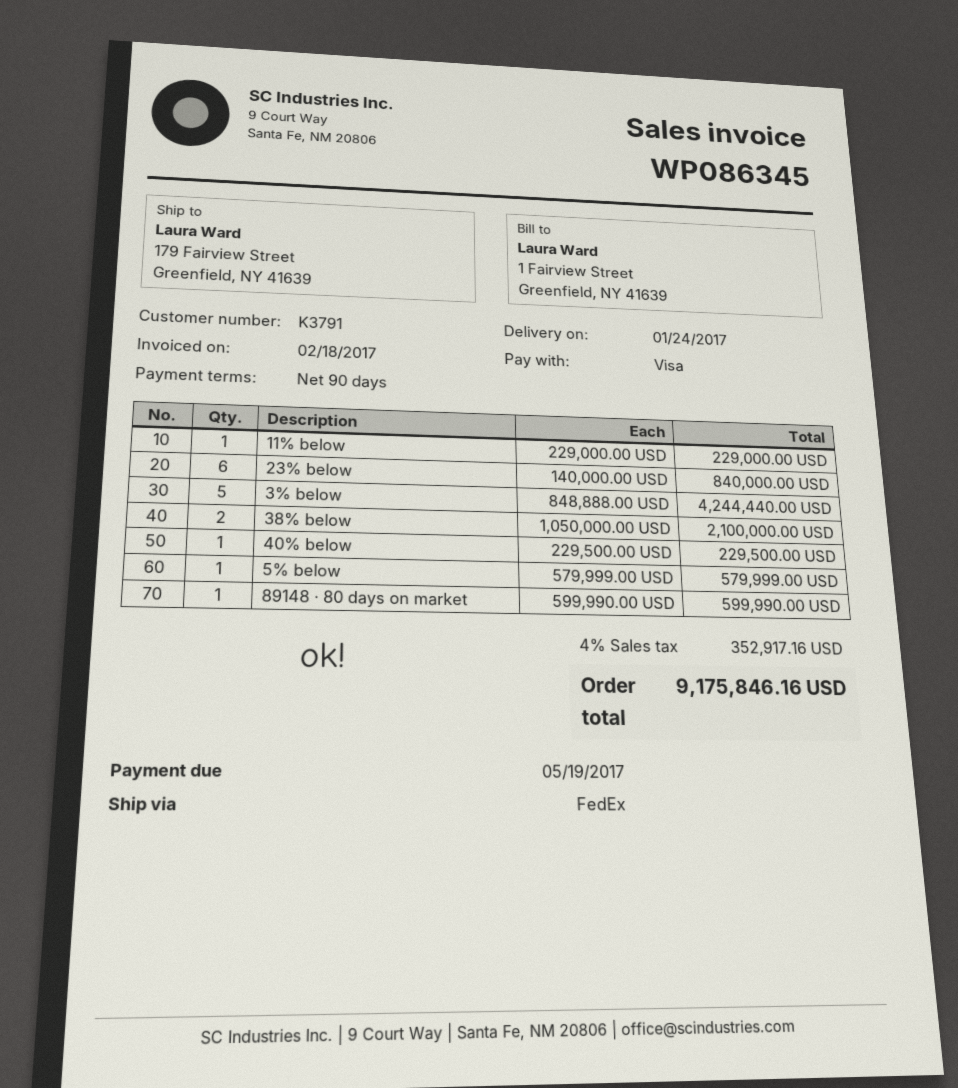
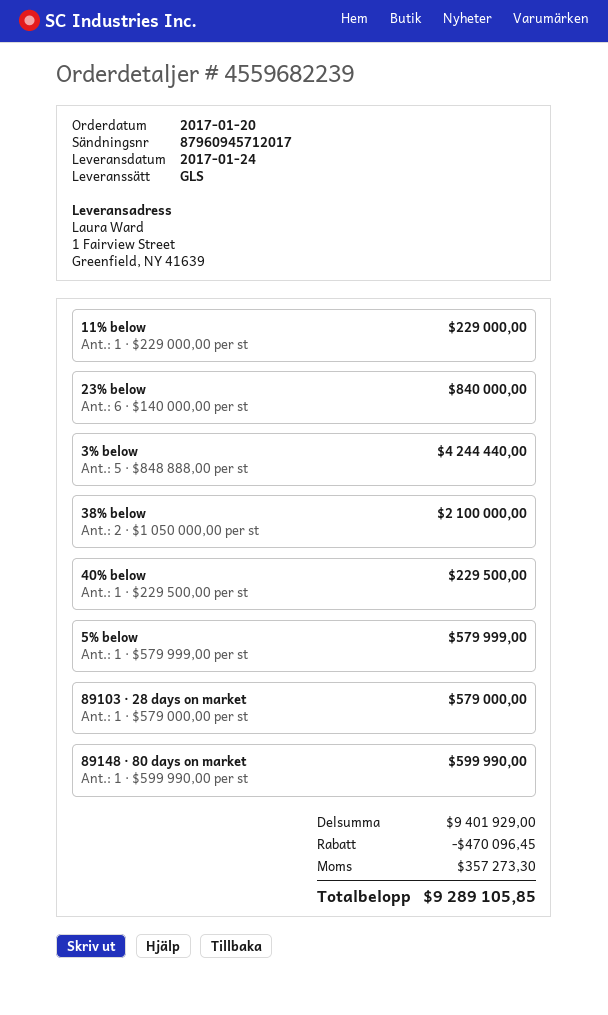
shipping method: FedEx -> GLS
ship to: 179 Fairview Street, Greenfield, NY 41639 -> 1 Fairview Street, Greenfield, NY 41639
89103 · 28 days on market: none -> 1 x 579000.00 = 579000.00
discount: none -> 470096.45
tax: 352917.16 -> 357273.30
total: 9175846.16 -> 9289105.85

